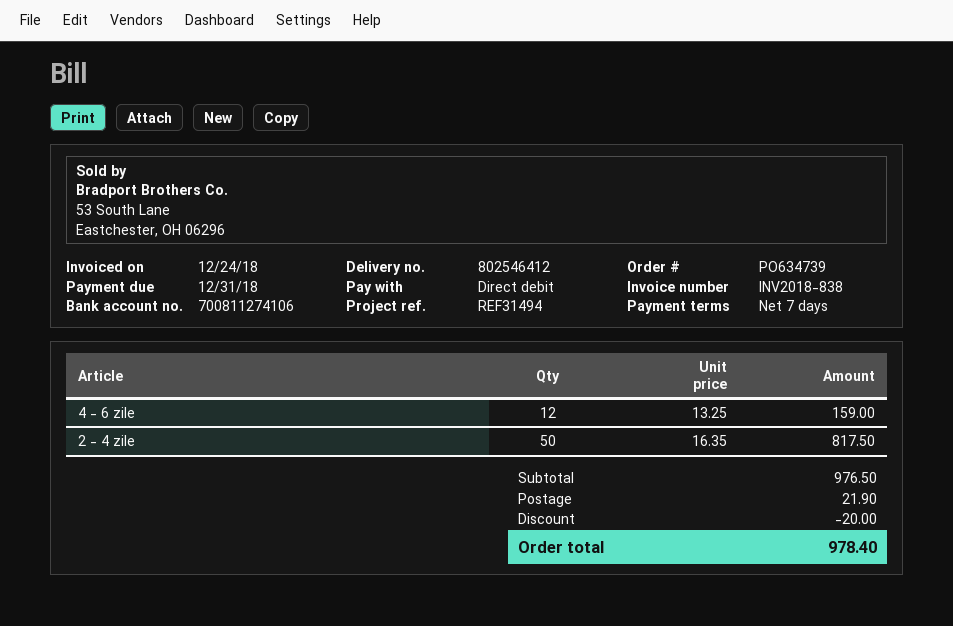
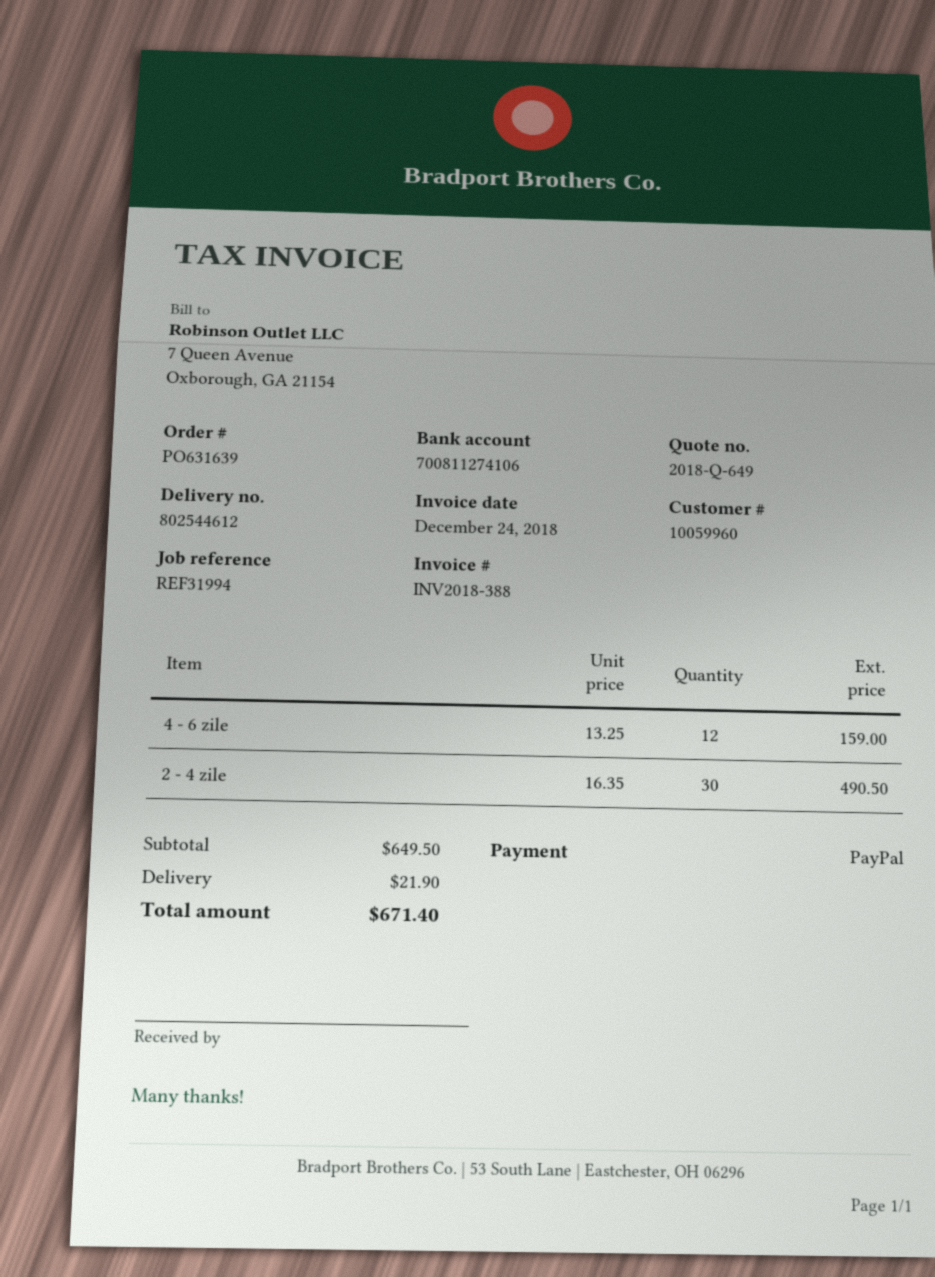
order number: PO634739 -> PO631639
delivery note number: 802546412 -> 802544612
invoice number: INV2018-838 -> INV2018-388
reference: REF31494 -> REF31994
payment method: direct debit -> PayPal
2 - 4 zile: 50 x 16.35 = 817.50 -> 30 x 16.35 = 490.50
subtotal: 976.50 -> 649.50
discount: 20.00 -> none
total: 978.40 -> 671.40

